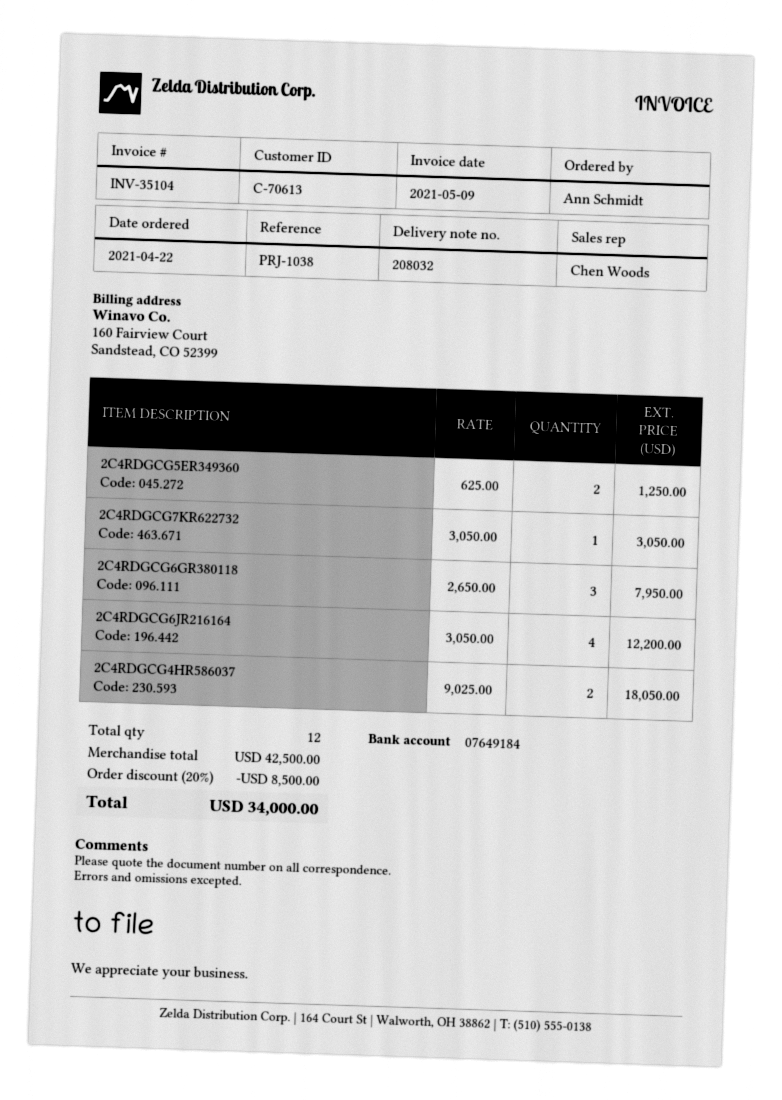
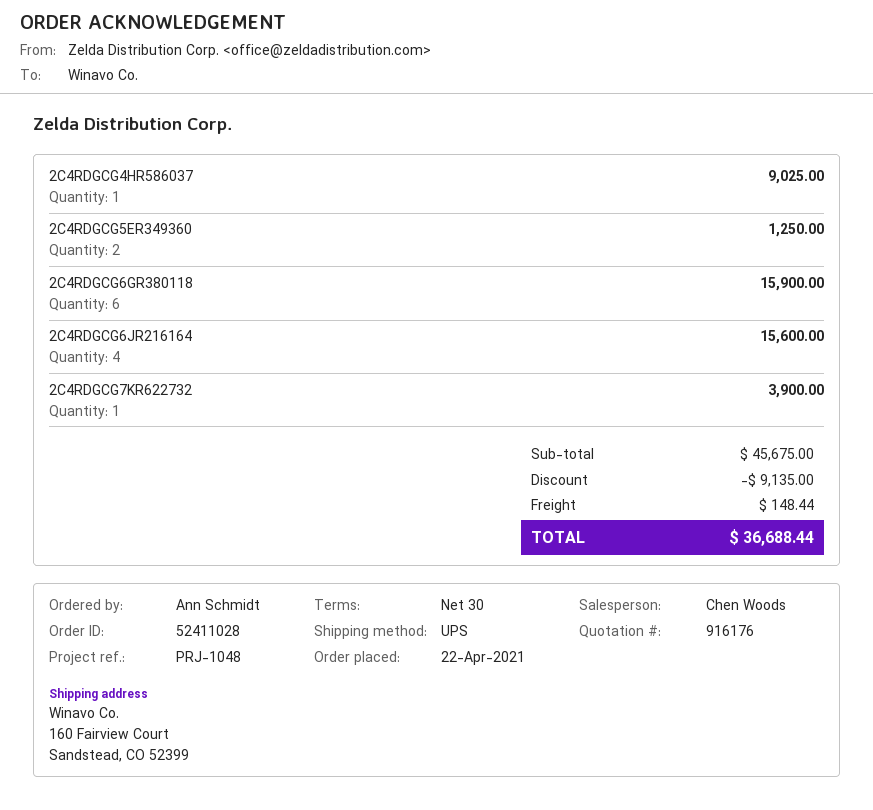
reference: PRJ-1038 -> PRJ-1048
2C4RDGCG7KR622732: 1 for 3050.00 -> 1 for 3900.00
2C4RDGCG6GR380118: 3 for 7950.00 -> 6 for 15900.00
2C4RDGCG6JR216164: 4 for 12200.00 -> 4 for 15600.00
2C4RDGCG4HR586037: 2 for 18050.00 -> 1 for 9025.00
subtotal: 42500.00 -> 45675.00
discount: 8500.00 -> 9135.00
shipping: none -> 148.44
total: 34000.00 -> 36688.44

